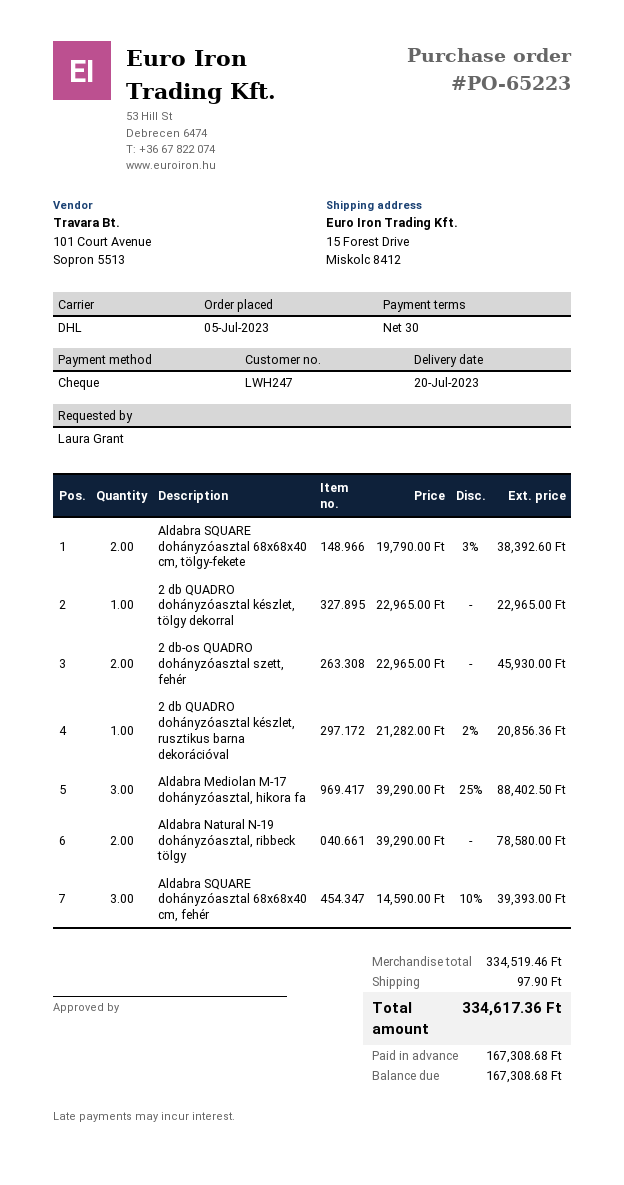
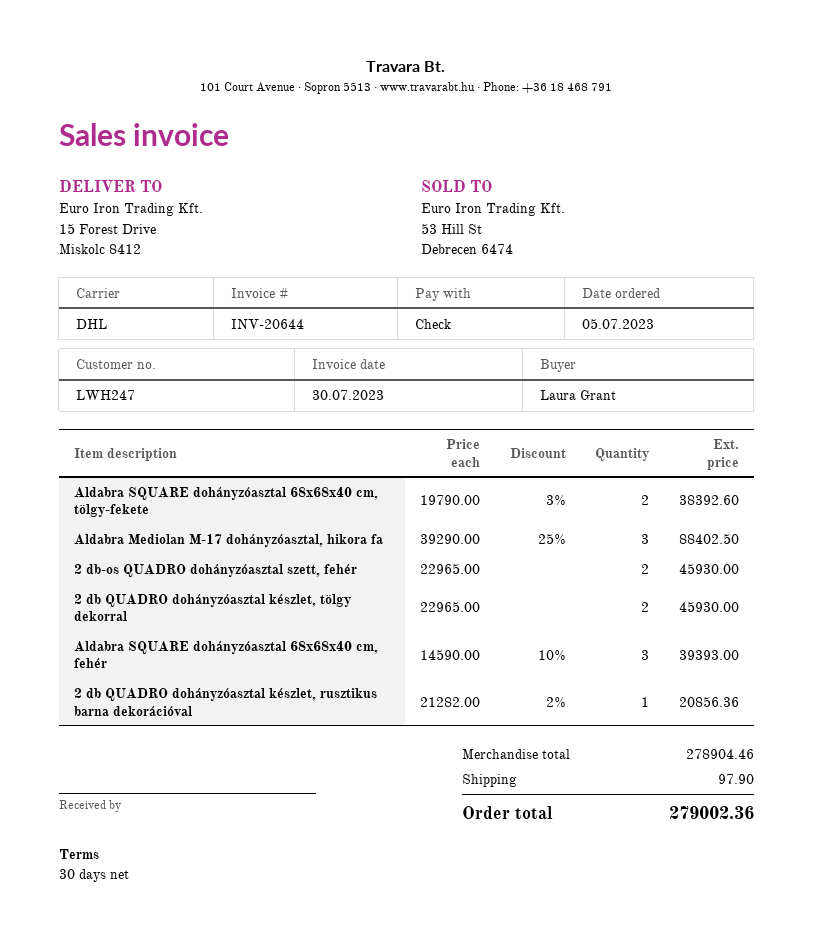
2 db QUADRO dohányzóasztal készlet, tölgy dekorral: 1 x 22965.00 = 22965.00 -> 2 x 22965.00 = 45930.00
Aldabra Natural N-19 dohányzóasztal, ribbeck tölgy: 2 x 39290.00 = 78580.00 -> none
subtotal: 334519.46 -> 278904.46
total: 334617.36 -> 279002.36

